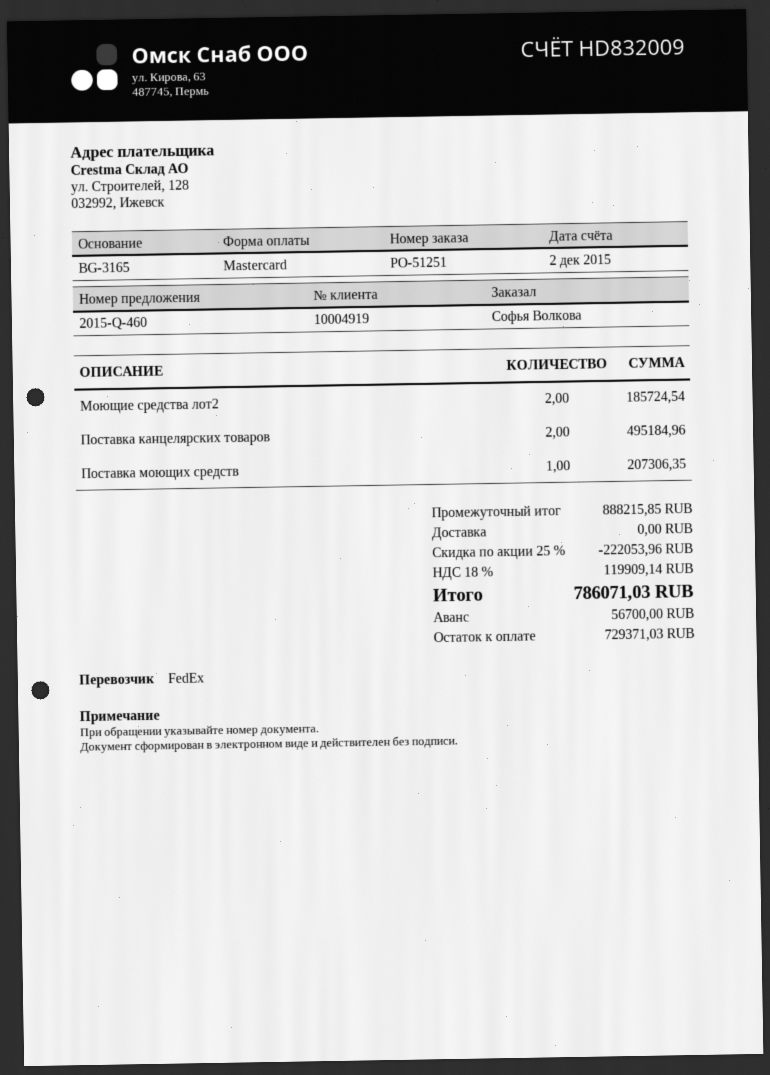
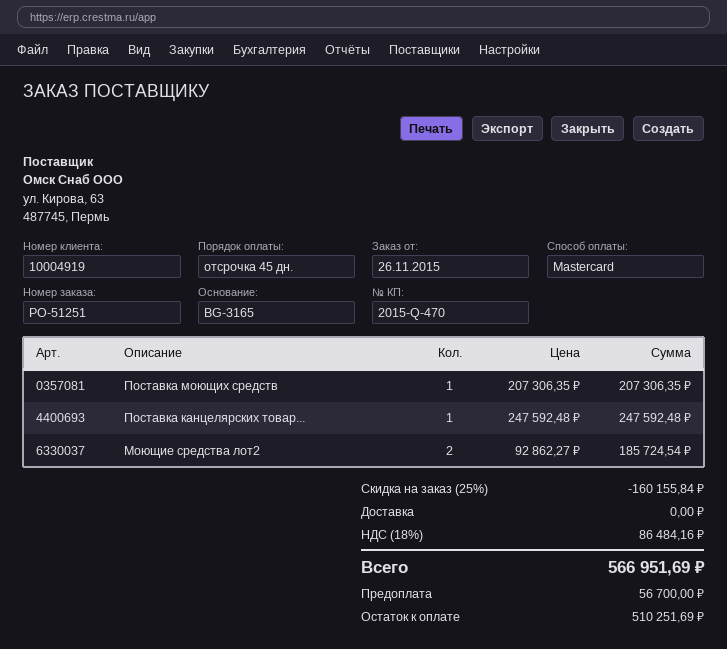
quote number: 2015-Q-460 -> 2015-Q-470
Поставка канцелярских товаров: 2 for 495184.96 -> 1 for 247592.48
discount: 25% = 222053.96 -> 25% = 160155.84
tax: 18% = 119909.14 -> 18% = 86484.16
total: 786071.03 -> 566951.69
balance: 729371.03 -> 510251.69

